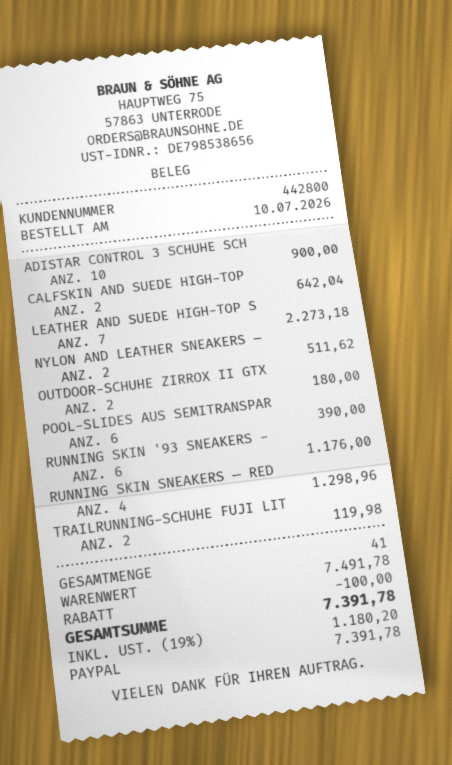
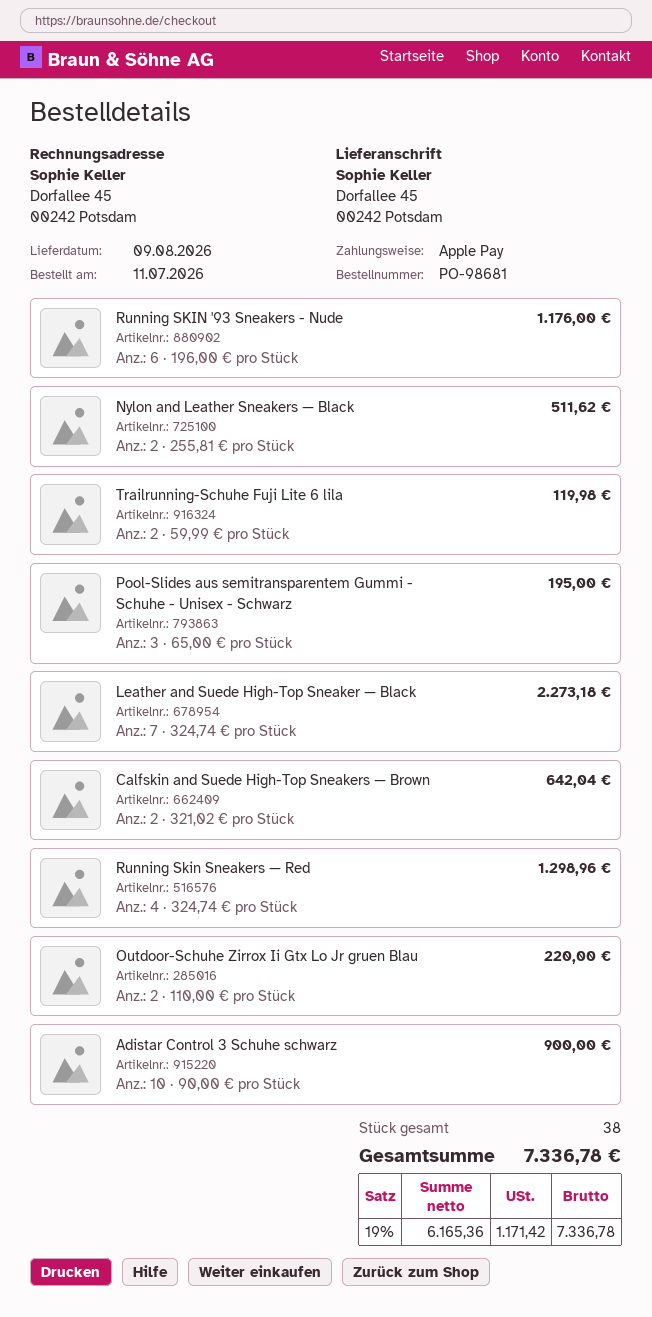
order date: 2026-07-10 -> 2026-07-11
payment method: PayPal -> Apple Pay
OUTDOOR-SCHUHE ZIRROX II GTX: 2 for 180.00 -> 2 for 220.00
POOL-SLIDES AUS SEMITRANSPAR: 6 for 390.00 -> 3 for 195.00
total quantity: 41 -> 38
discount: 100.00 -> none
tax: 19% = 1180.20 -> 19% = 1171.42
total: 7391.78 -> 7336.78

